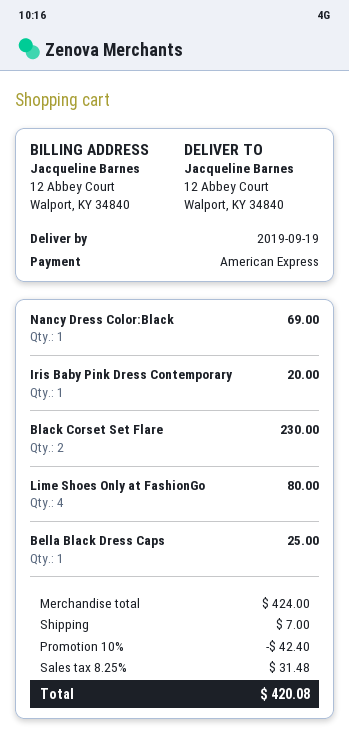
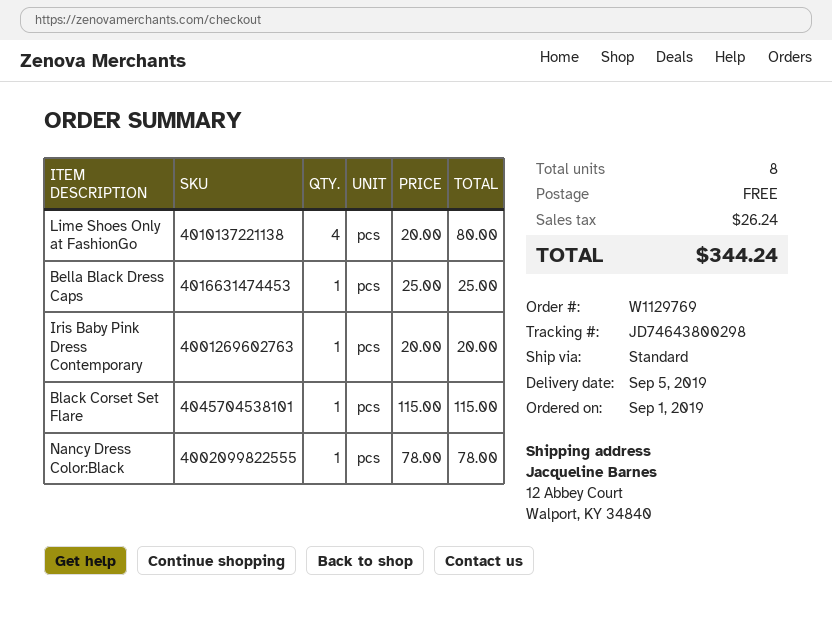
delivery date: 2019-09-19 -> 2019-09-05
Nancy Dress Color:Black: 1 for 69.00 -> 1 for 78.00
Black Corset Set Flare: 2 for 230.00 -> 1 for 115.00
discount: 10% = 42.40 -> none
shipping: 7.00 -> 0.00
tax: 31.48 -> 26.24
total: 420.08 -> 344.24

